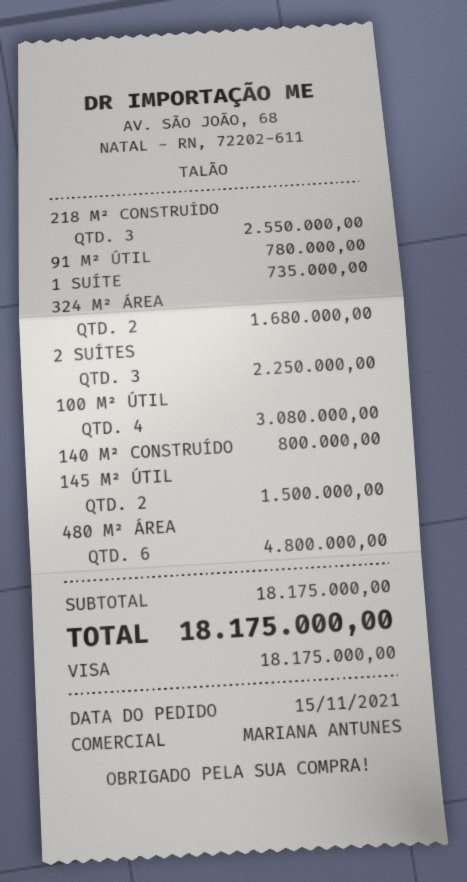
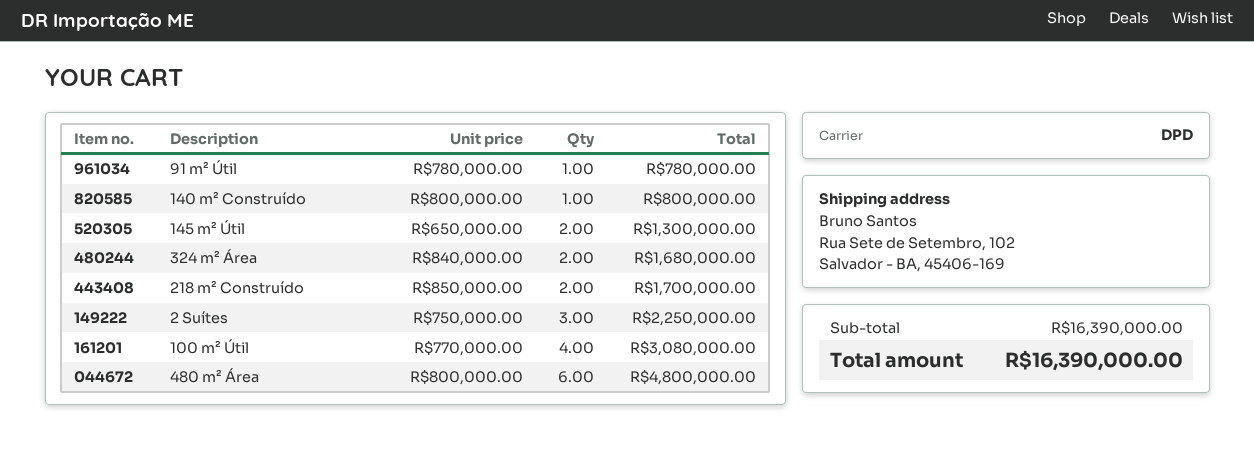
218 M² CONSTRUÍDO: 3 for 2550000.00 -> 2 for 1700000.00
1 SUÍTE: 1 for 735000.00 -> none
145 M² ÚTIL: 2 for 1500000.00 -> 2 for 1300000.00
subtotal: 18175000.00 -> 16390000.00
total: 18175000.00 -> 16390000.00

